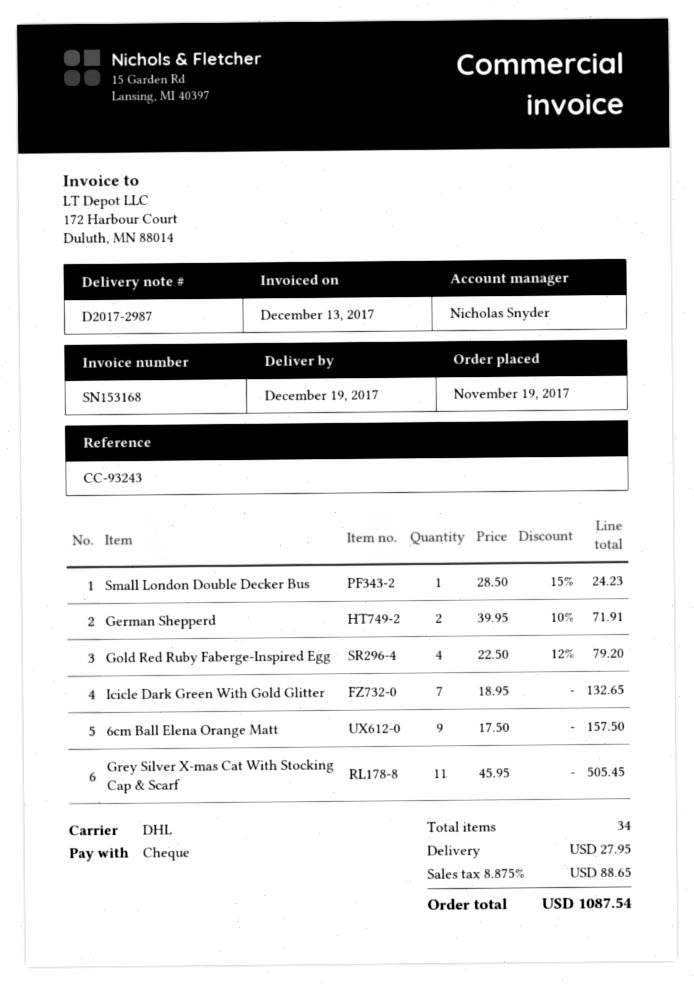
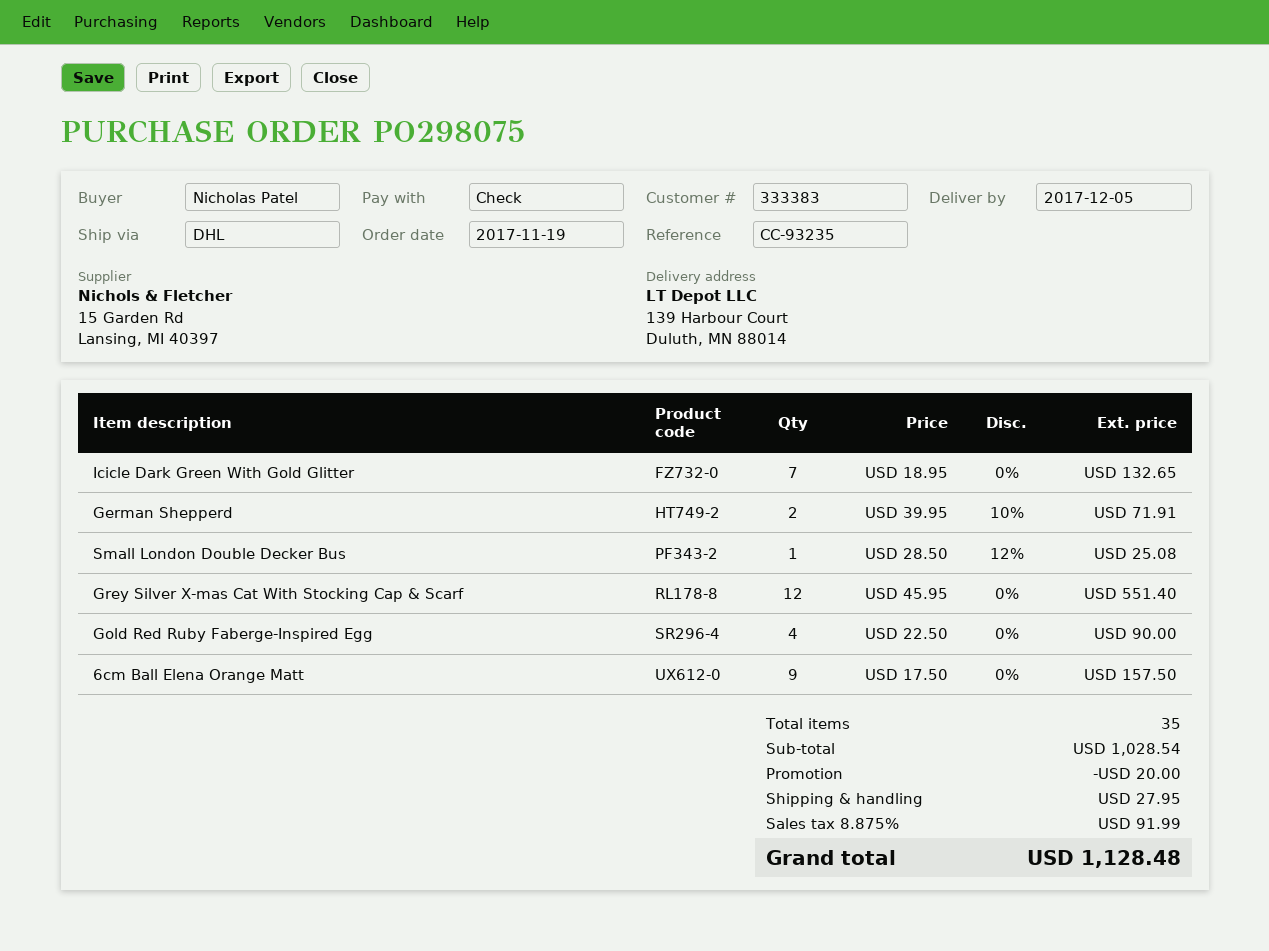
delivery date: 2017-12-19 -> 2017-12-05
reference: CC-93243 -> CC-93235
Small London Double Decker Bus: 1 x 28.50 - 15% = 24.23 -> 1 x 28.50 - 12% = 25.08
Gold Red Ruby Faberge-Inspired Egg: 4 x 22.50 - 12% = 79.20 -> 4 x 22.50 = 90.00
Grey Silver X-mas Cat With Stocking Cap & Scarf: 11 x 45.95 = 505.45 -> 12 x 45.95 = 551.40
total quantity: 34 -> 35
discount: none -> 20.00
tax: 8.875% = 88.65 -> 8.875% = 91.99
total: 1087.54 -> 1128.48

